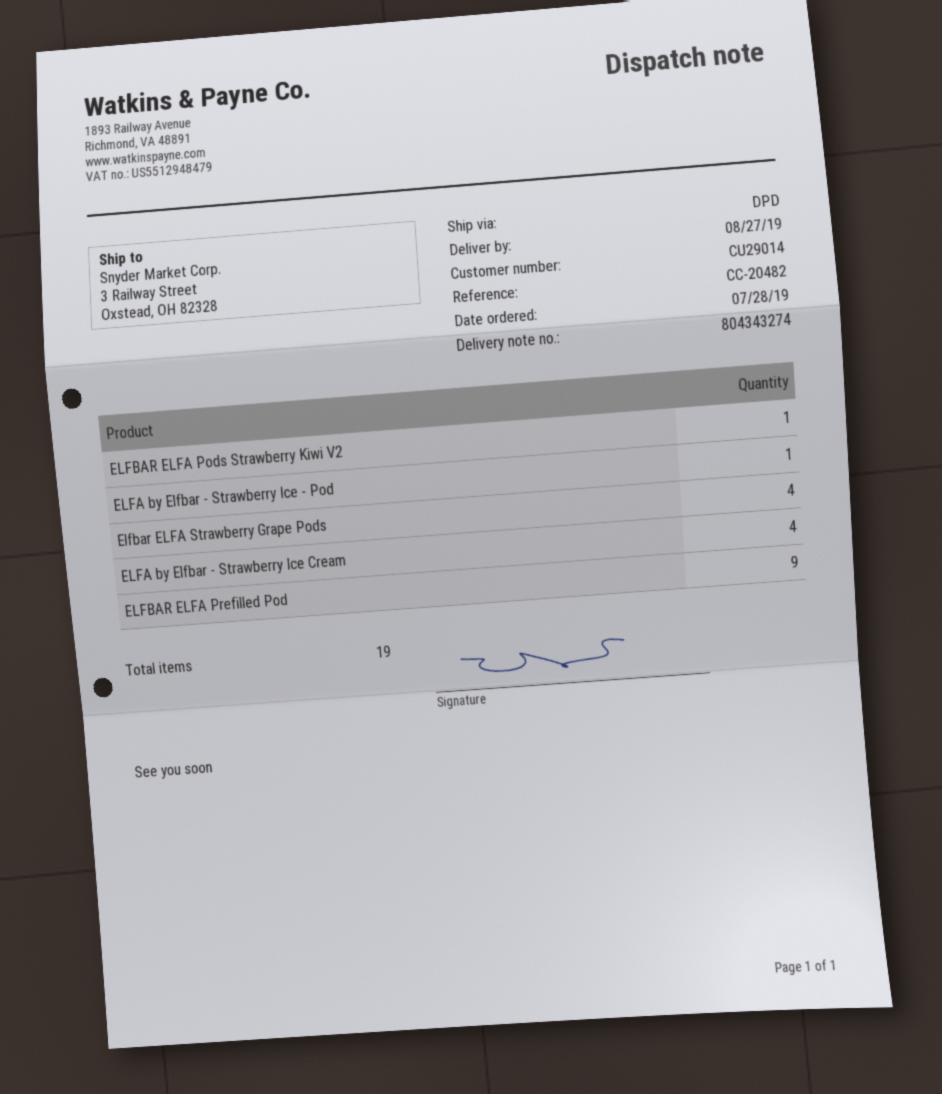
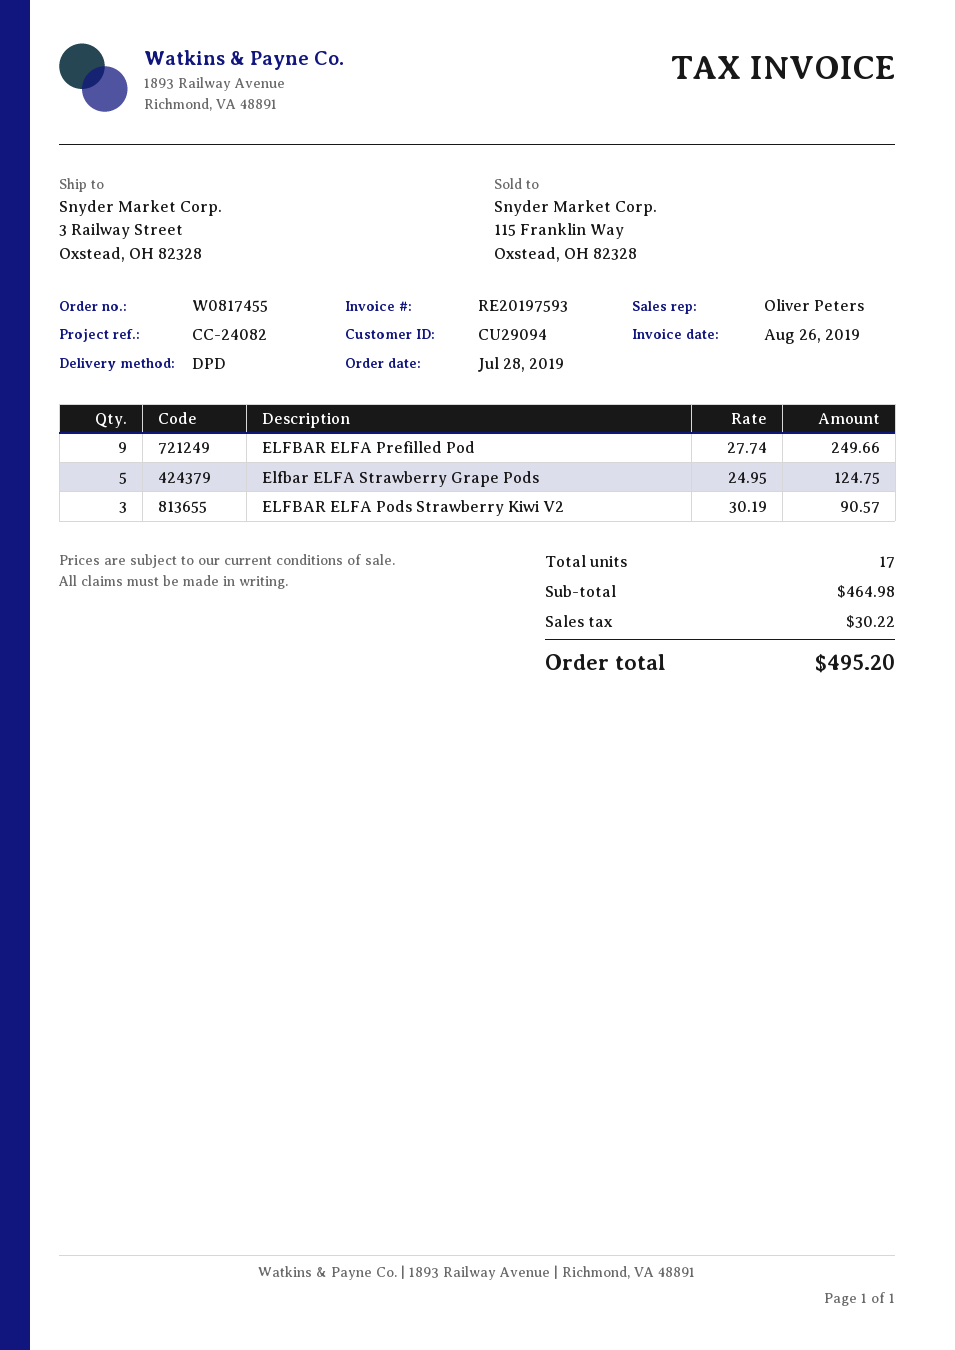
customer number: CU29014 -> CU29094
reference: CC-20482 -> CC-24082
ELFBAR ELFA Pods Strawberry Kiwi V2: 1 -> 3
ELFA by Elfbar - Strawberry Ice - Pod: 1 -> none
Elfbar ELFA Strawberry Grape Pods: 4 -> 5
ELFA by Elfbar - Strawberry Ice Cream: 4 -> none
total quantity: 19 -> 17

